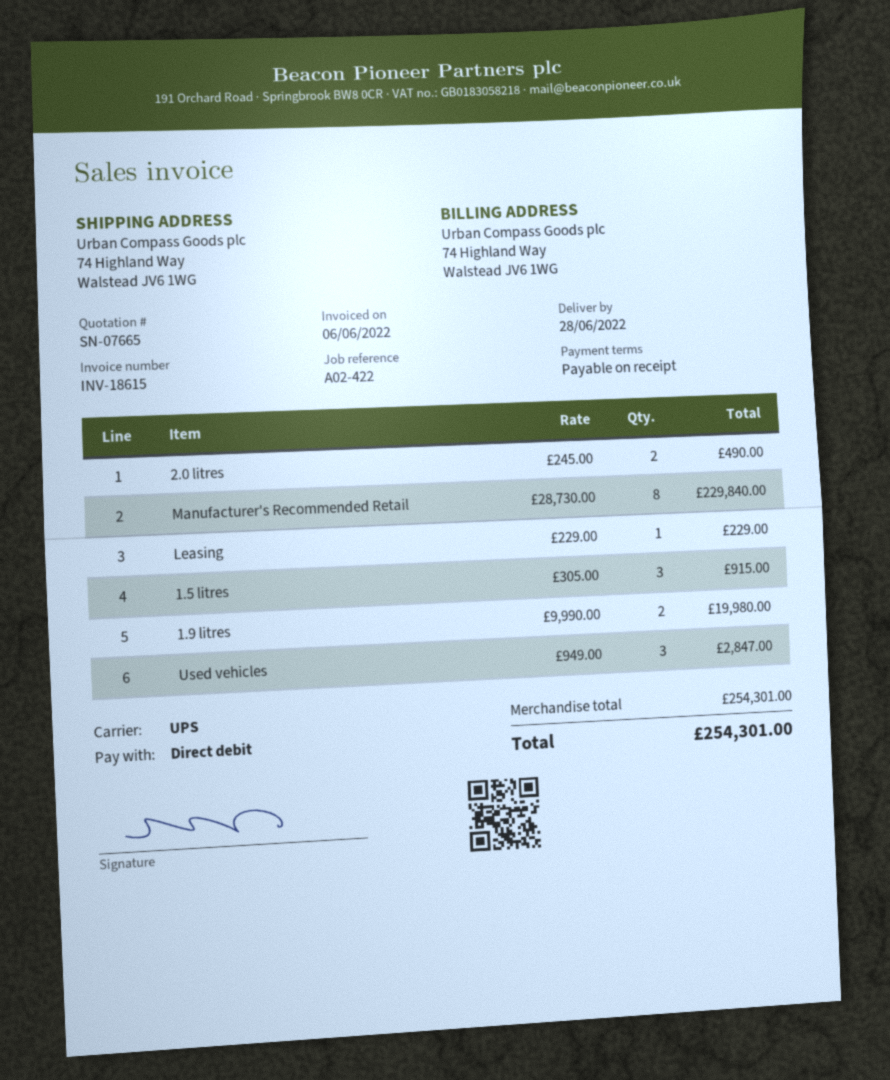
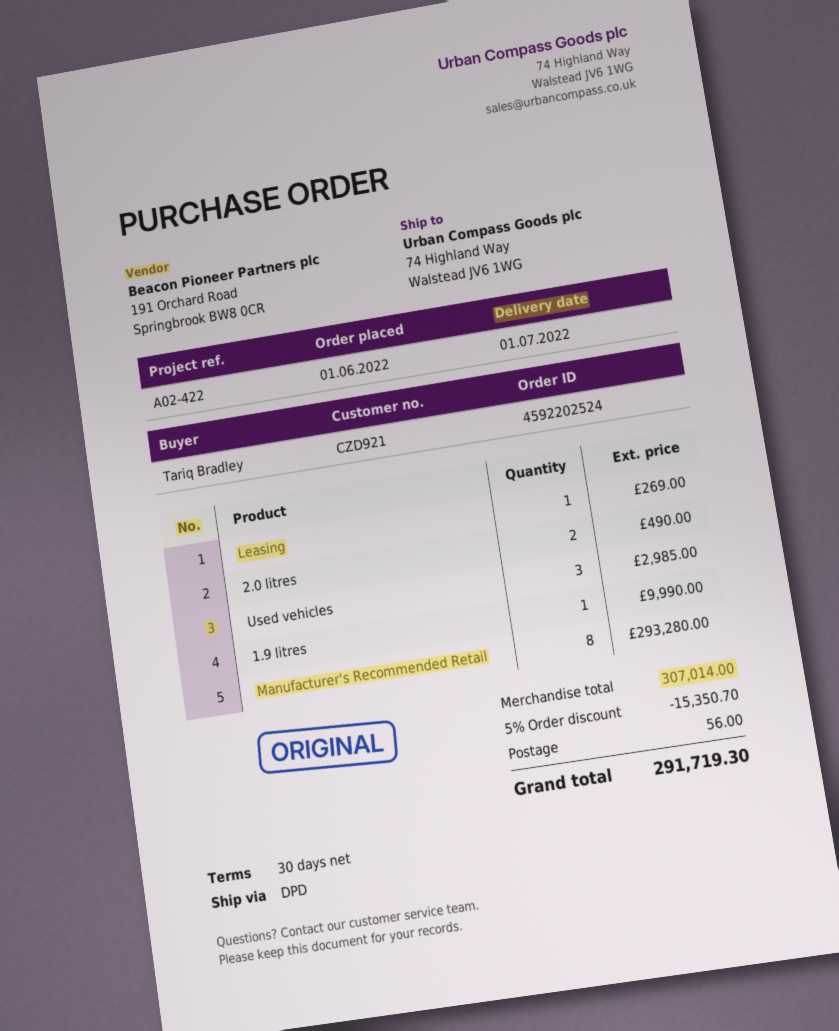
delivery date: 2022-06-28 -> 2022-07-01
payment terms: on receipt -> 30 days
shipping method: UPS -> DPD
Manufacturer's Recommended Retail: 8 for 229840.00 -> 8 for 293280.00
Leasing: 1 for 229.00 -> 1 for 269.00
1.5 litres: 3 for 915.00 -> none
1.9 litres: 2 for 19980.00 -> 1 for 9990.00
Used vehicles: 3 for 2847.00 -> 3 for 2985.00
subtotal: 254301.00 -> 307014.00
discount: none -> 5% = 15350.70
shipping: none -> 56.00
total: 254301.00 -> 291719.30

